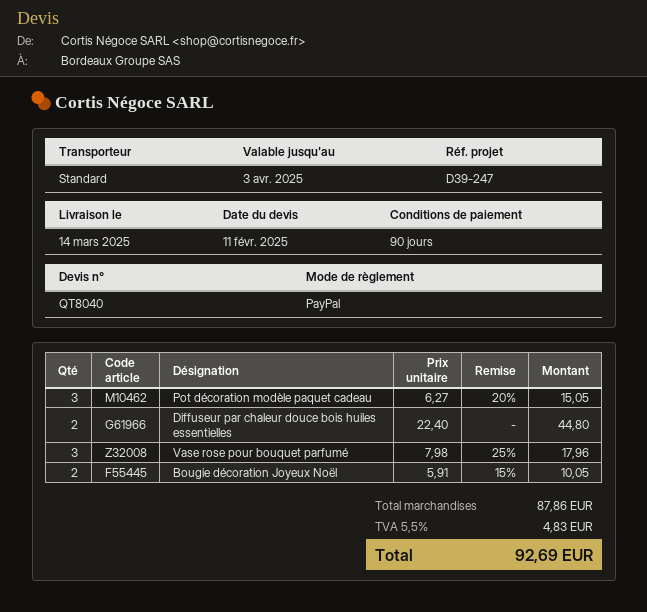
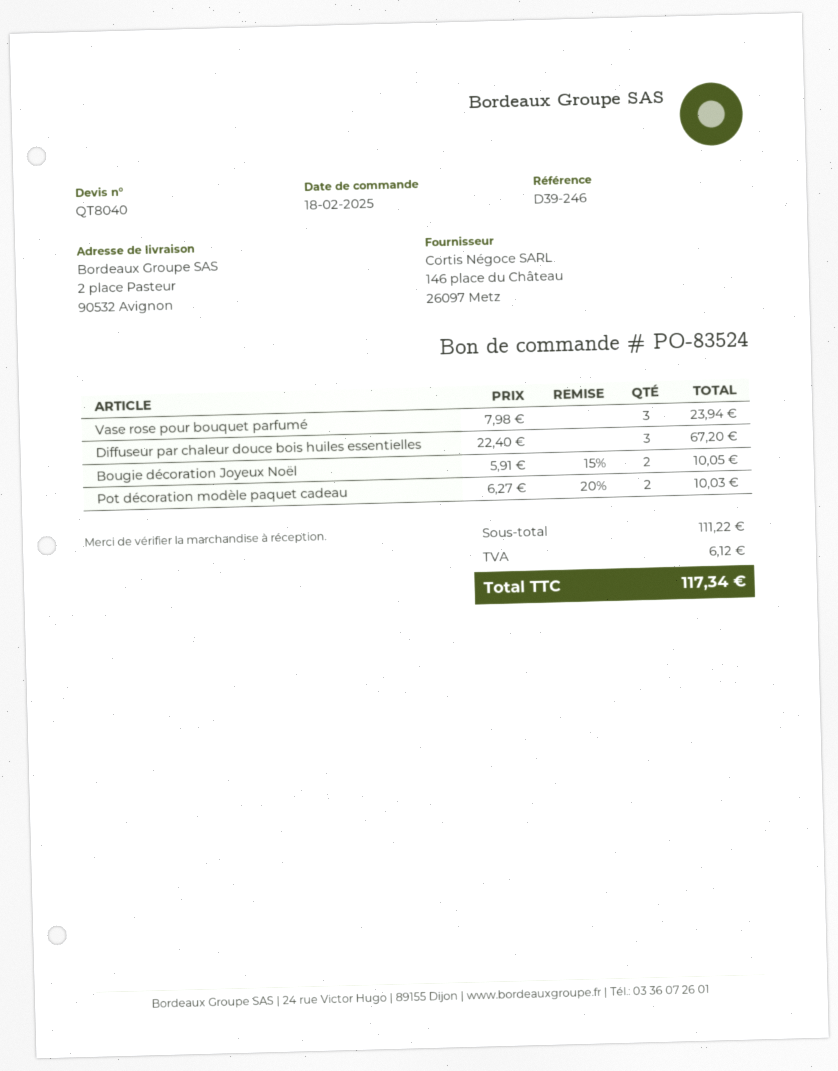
reference: D39-247 -> D39-246
Pot décoration modèle paquet cadeau: 3 x 6.27 - 20% = 15.05 -> 2 x 6.27 - 20% = 10.03
Diffuseur par chaleur douce bois huiles essentielles: 2 x 22.40 = 44.80 -> 3 x 22.40 = 67.20
Vase rose pour bouquet parfumé: 3 x 7.98 - 25% = 17.96 -> 3 x 7.98 = 23.94
subtotal: 87.86 -> 111.22
tax: 4.83 -> 6.12
total: 92.69 -> 117.34

